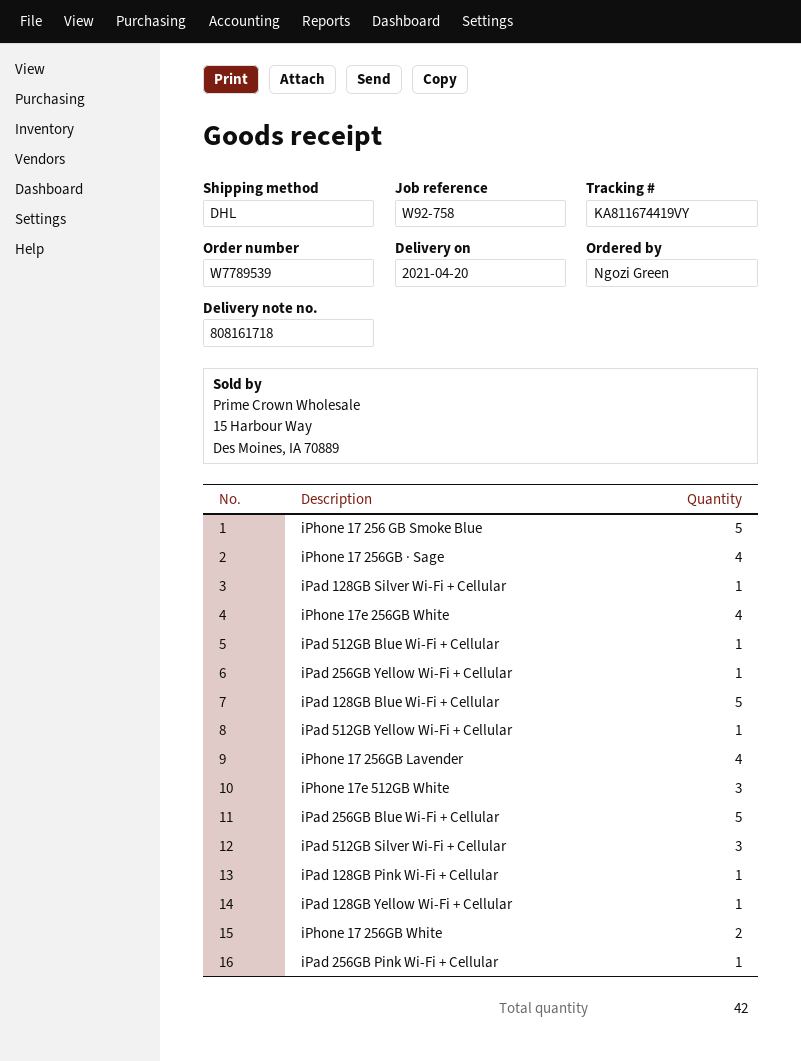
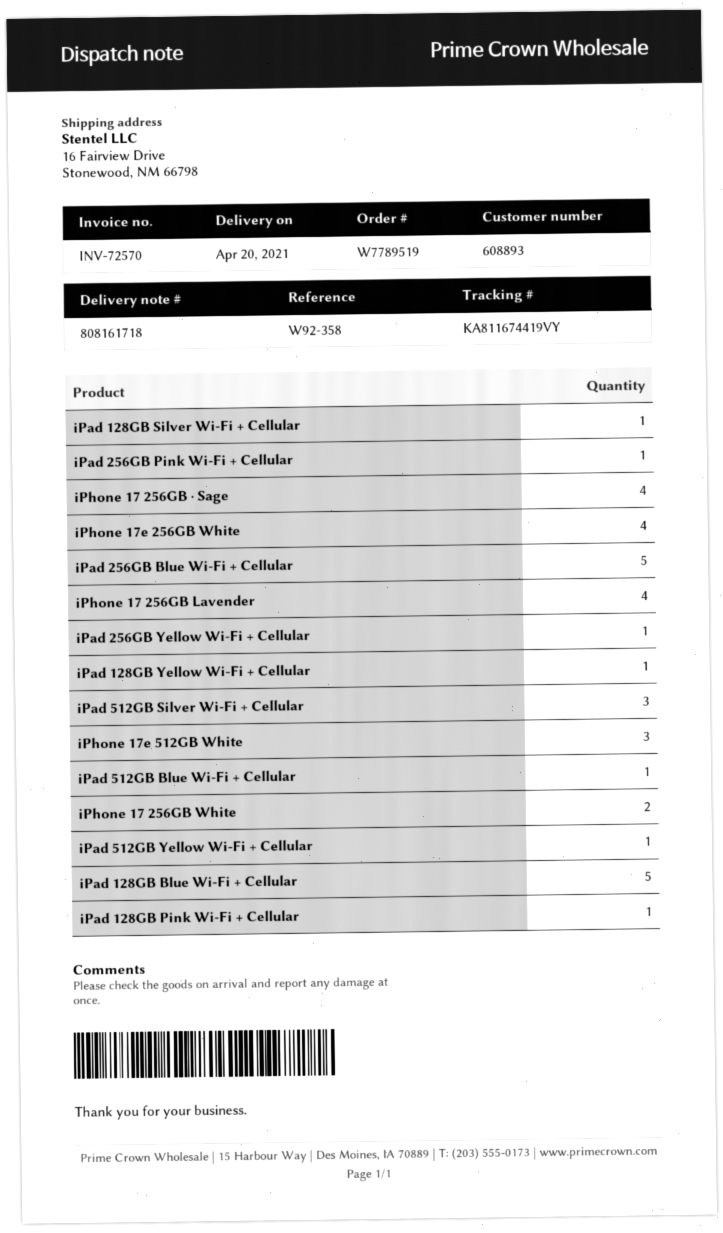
order number: W7789539 -> W7789519
reference: W92-758 -> W92-358
iPhone 17 256 GB Smoke Blue: 5 -> none

